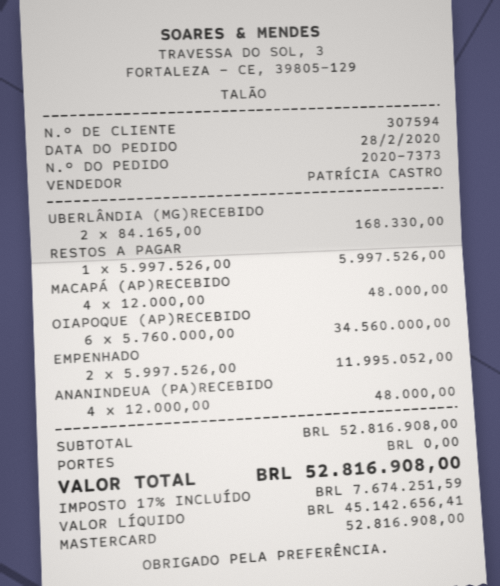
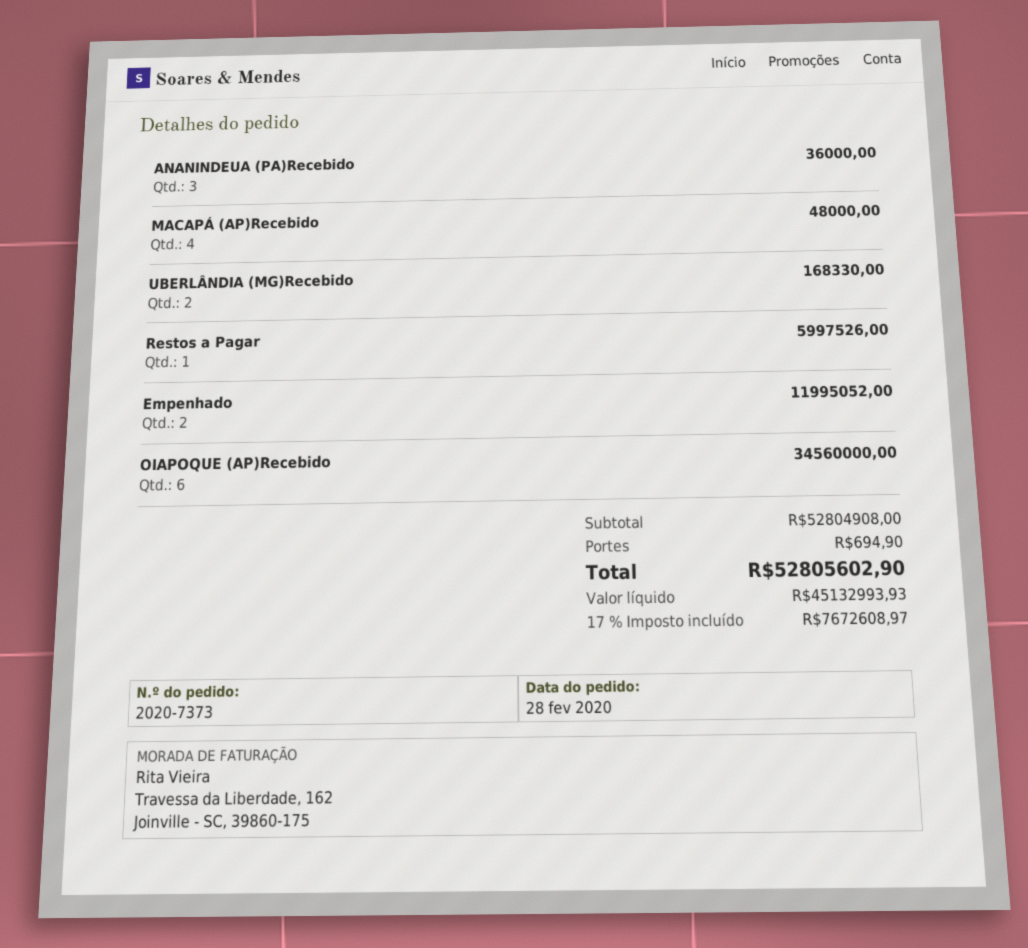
ANANINDEUA (PA)RECEBIDO: 4 for 48000.00 -> 3 for 36000.00
subtotal: 52816908.00 -> 52804908.00
shipping: 0.00 -> 694.90
net: 45142656.41 -> 45132993.93
tax: 17% = 7674251.59 -> 17% = 7672608.97
total: 52816908.00 -> 52805602.90

